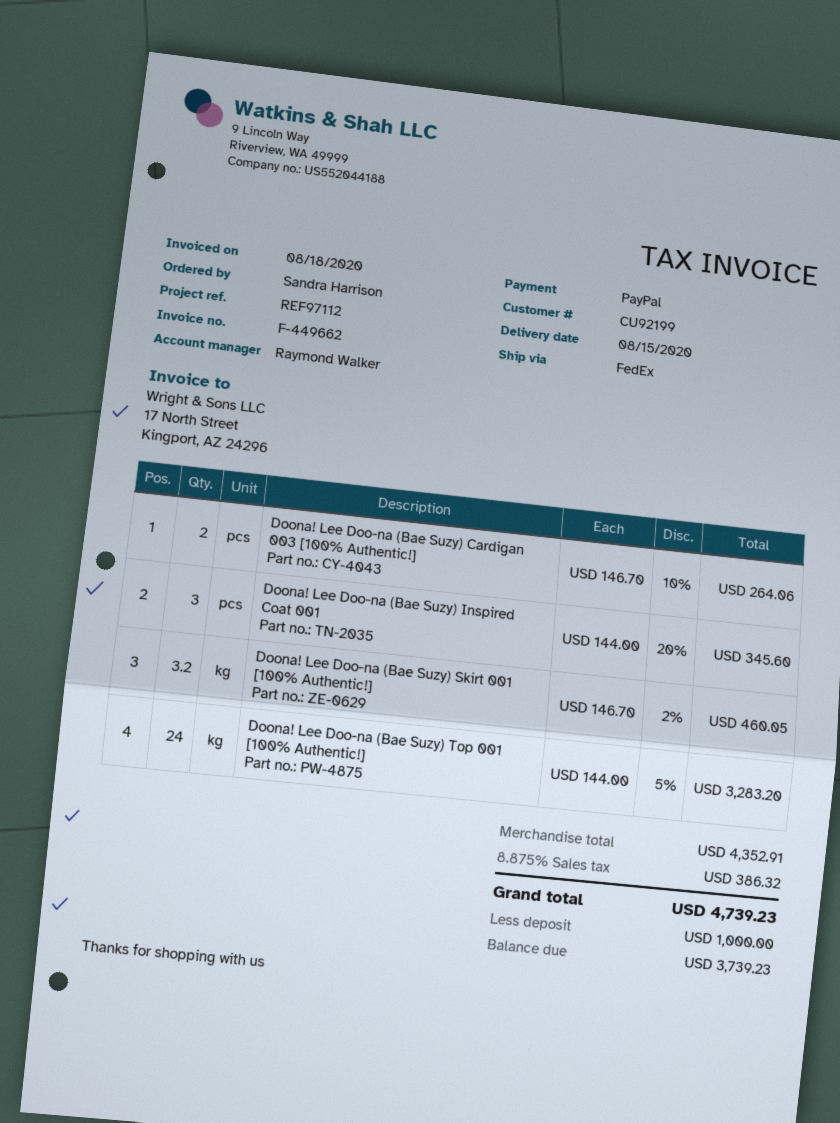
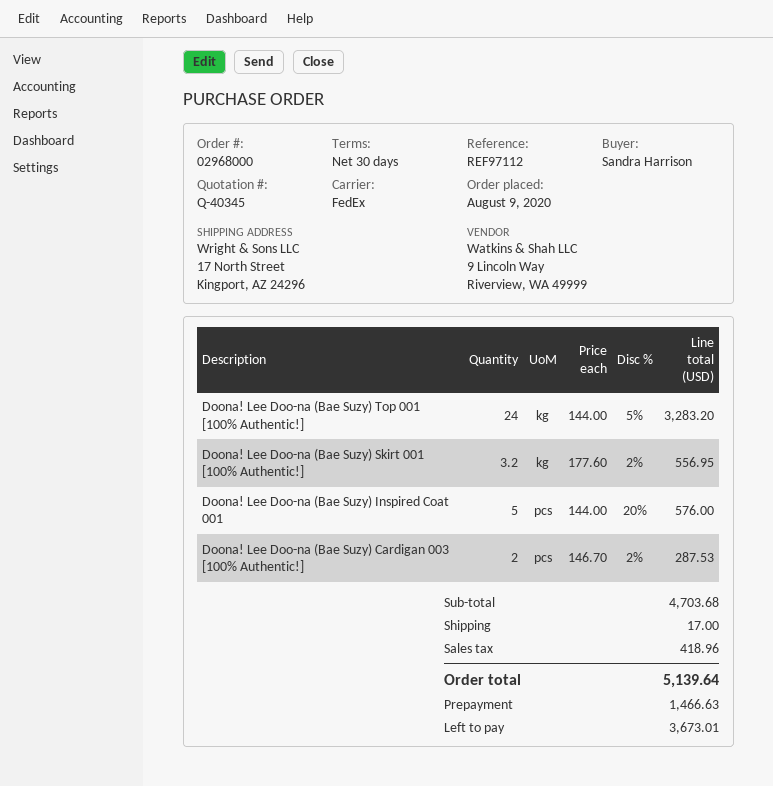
Doona! Lee Doo-na (Bae Suzy) Cardigan 003 [100% Authentic!]: 2 x 146.70 - 10% = 264.06 -> 2 x 146.70 - 2% = 287.53
Doona! Lee Doo-na (Bae Suzy) Inspired Coat 001: 3 x 144.00 - 20% = 345.60 -> 5 x 144.00 - 20% = 576.00
Doona! Lee Doo-na (Bae Suzy) Skirt 001 [100% Authentic!]: 3.2 x 146.70 - 2% = 460.05 -> 3.2 x 177.60 - 2% = 556.95
subtotal: 4352.91 -> 4703.68
shipping: none -> 17.00
tax: 386.32 -> 418.96
total: 4739.23 -> 5139.64
deposit: 1000.00 -> 1466.63
balance: 3739.23 -> 3673.01

